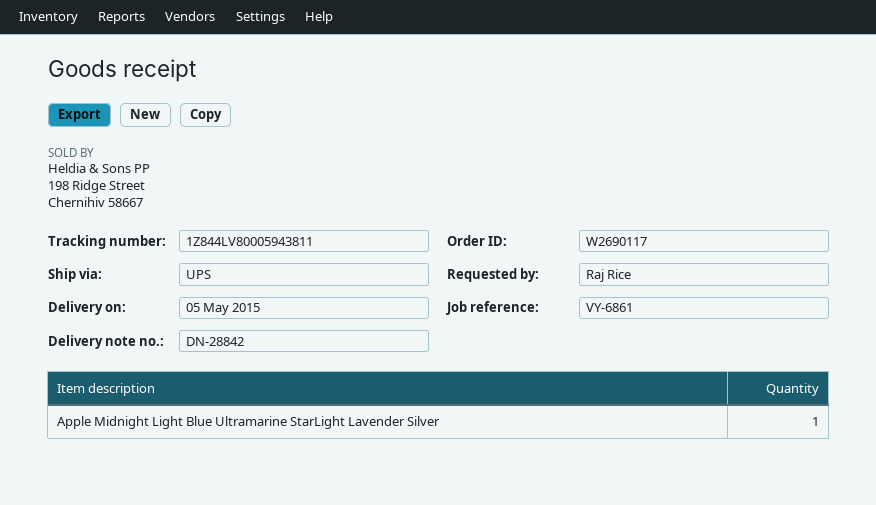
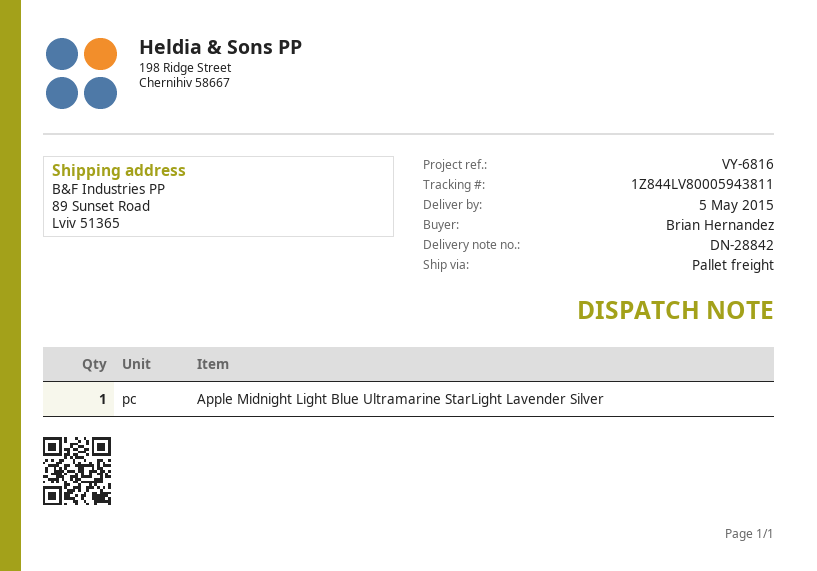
reference: VY-6861 -> VY-6816
ordered by: Raj Rice -> Brian Hernandez
shipping method: UPS -> pallet freight

